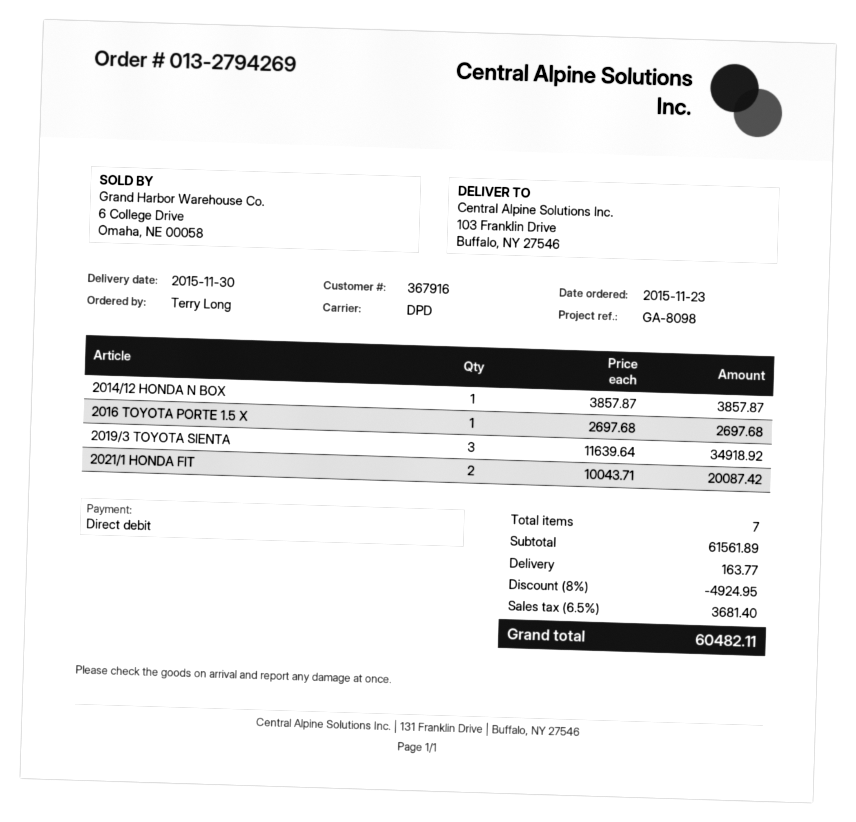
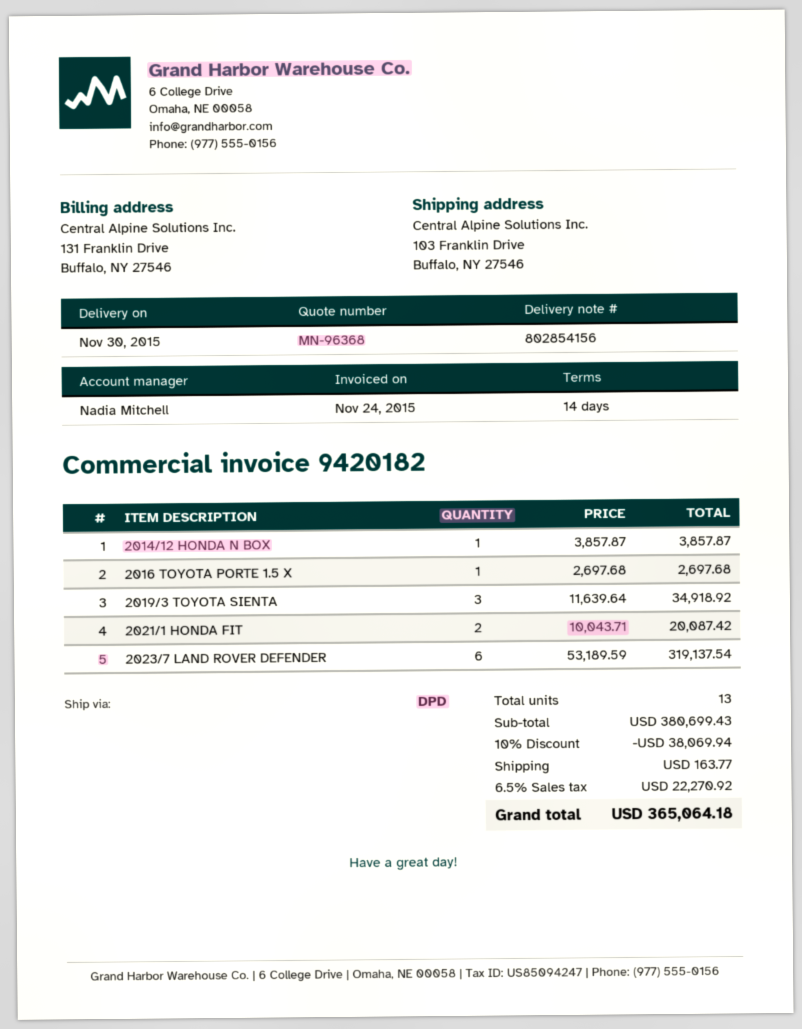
2023/7 LAND ROVER DEFENDER: none -> 6 x 53189.59 = 319137.54
total quantity: 7 -> 13
subtotal: 61561.89 -> 380699.43
discount: 8% = 4924.95 -> 10% = 38069.94
tax: 6.5% = 3681.40 -> 6.5% = 22270.92
total: 60482.11 -> 365064.18

